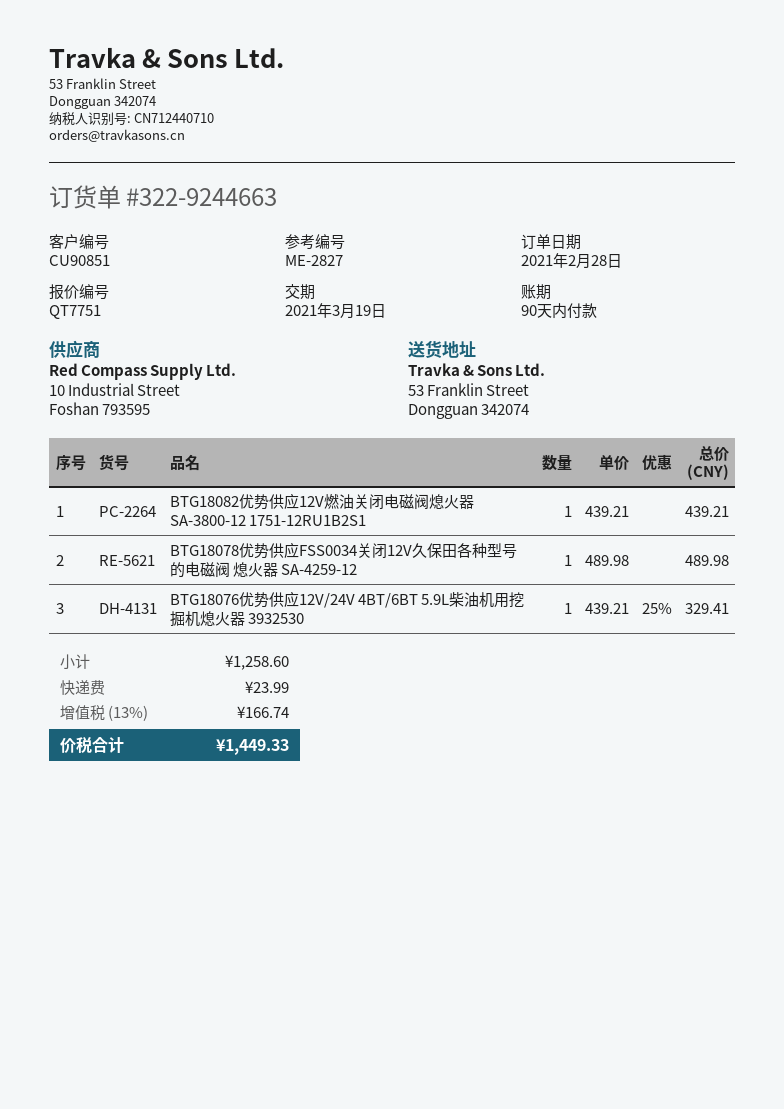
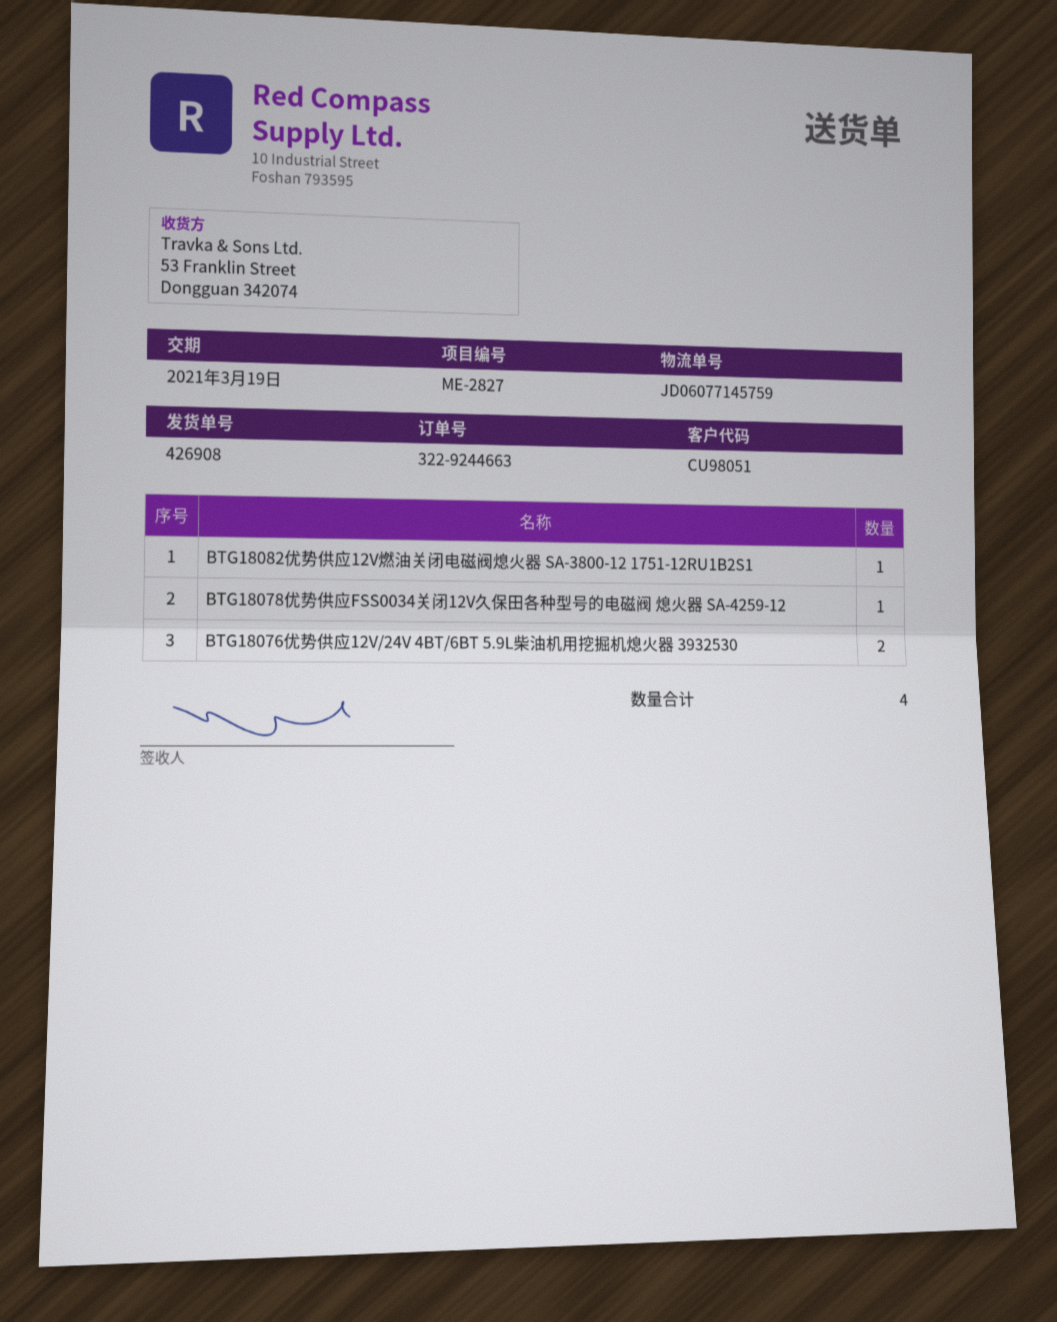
customer number: CU90851 -> CU98051
BTG18076优势供应12V/24V 4BT/6BT 5.9L柴油机用挖掘机熄火器 3932530: 1 -> 2

